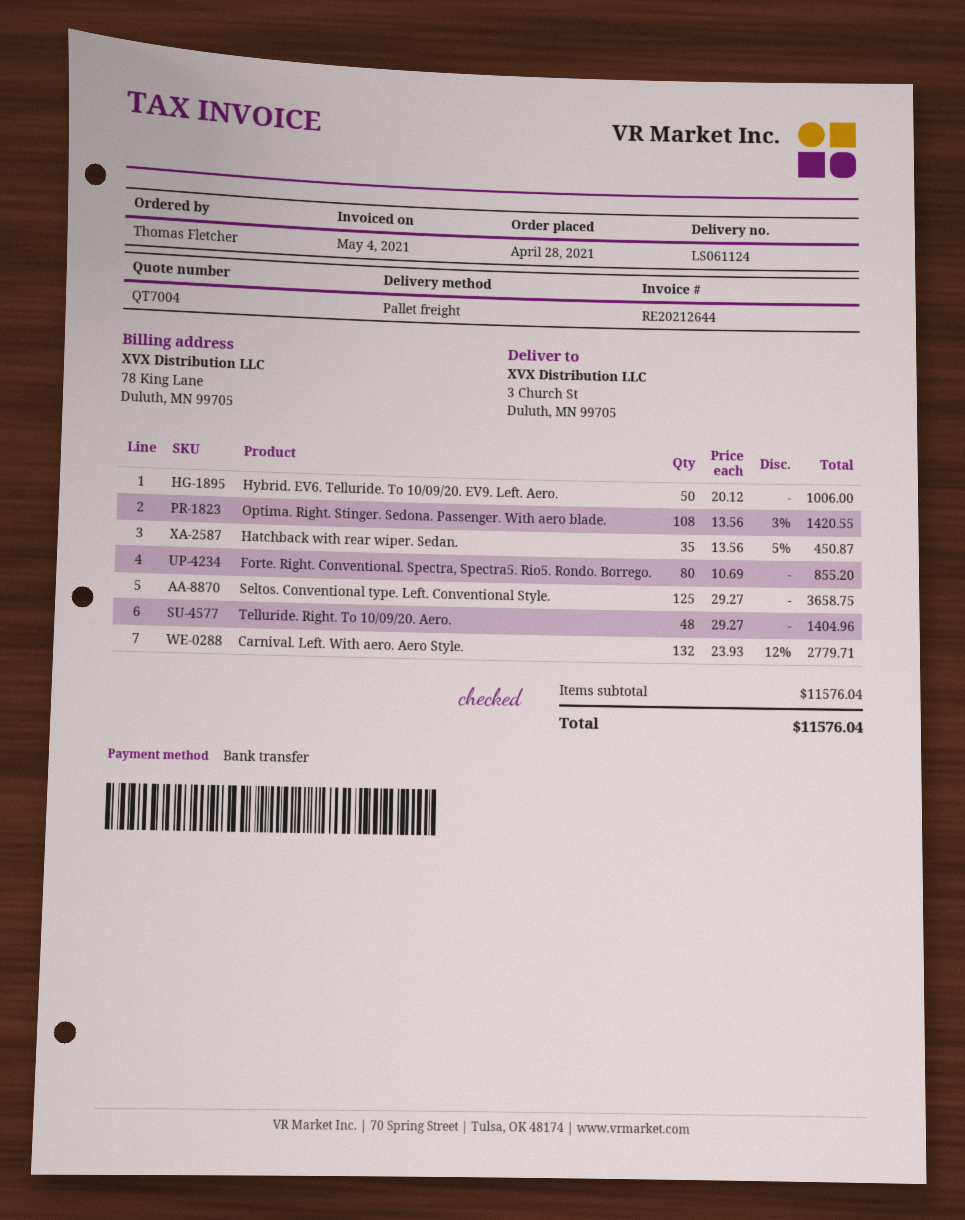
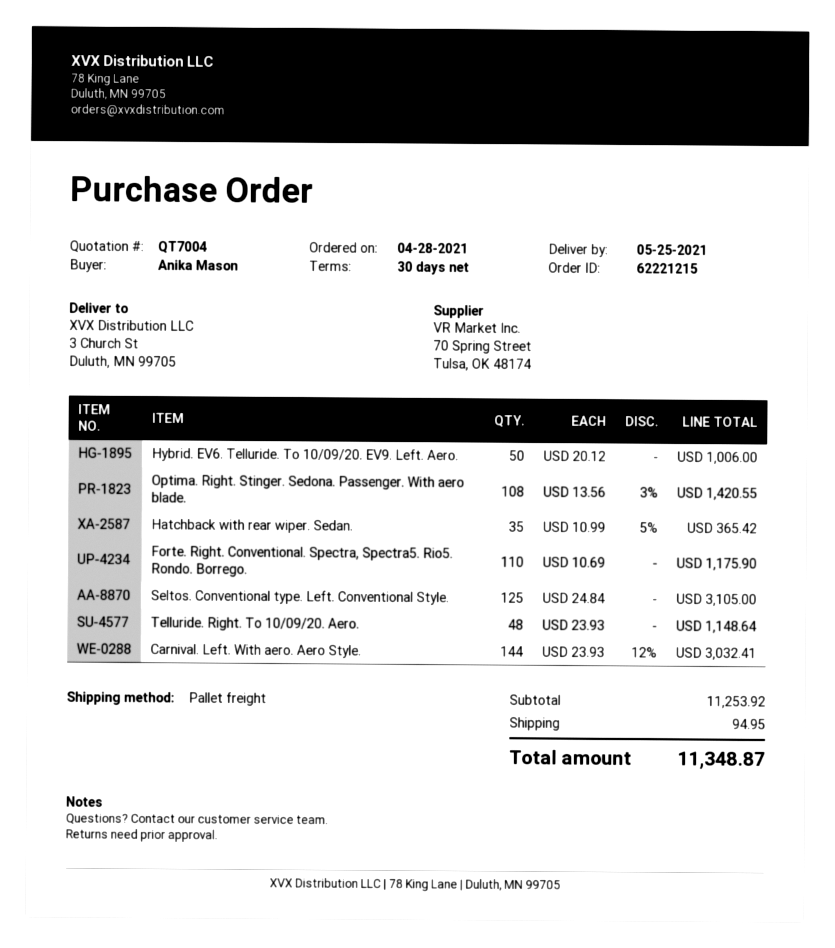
ordered by: Thomas Fletcher -> Anika Mason
Hatchback with rear wiper. Sedan.: 35 x 13.56 - 5% = 450.87 -> 35 x 10.99 - 5% = 365.42
Forte. Right. Conventional. Spectra, Spectra5. Rio5. Rondo. Borrego.: 80 x 10.69 = 855.20 -> 110 x 10.69 = 1175.90
Seltos. Conventional type. Left. Conventional Style.: 125 x 29.27 = 3658.75 -> 125 x 24.84 = 3105.00
Telluride. Right. To 10/09/20. Aero.: 48 x 29.27 = 1404.96 -> 48 x 23.93 = 1148.64
Carnival. Left. With aero. Aero Style.: 132 x 23.93 - 12% = 2779.71 -> 144 x 23.93 - 12% = 3032.41
subtotal: 11576.04 -> 11253.92
shipping: none -> 94.95
total: 11576.04 -> 11348.87

